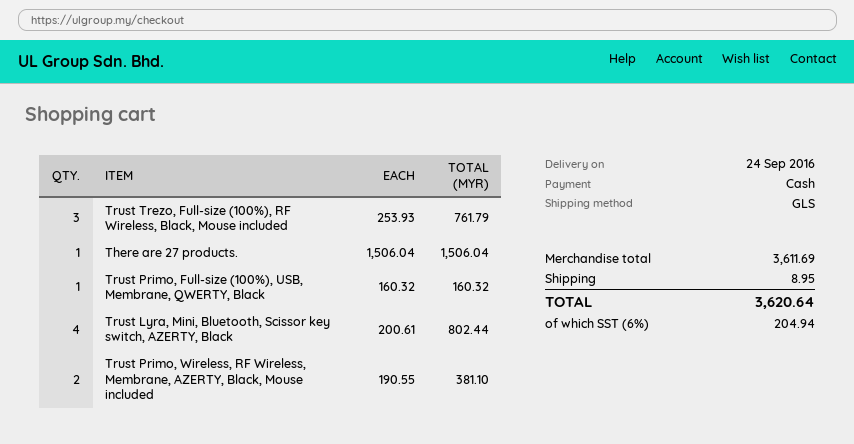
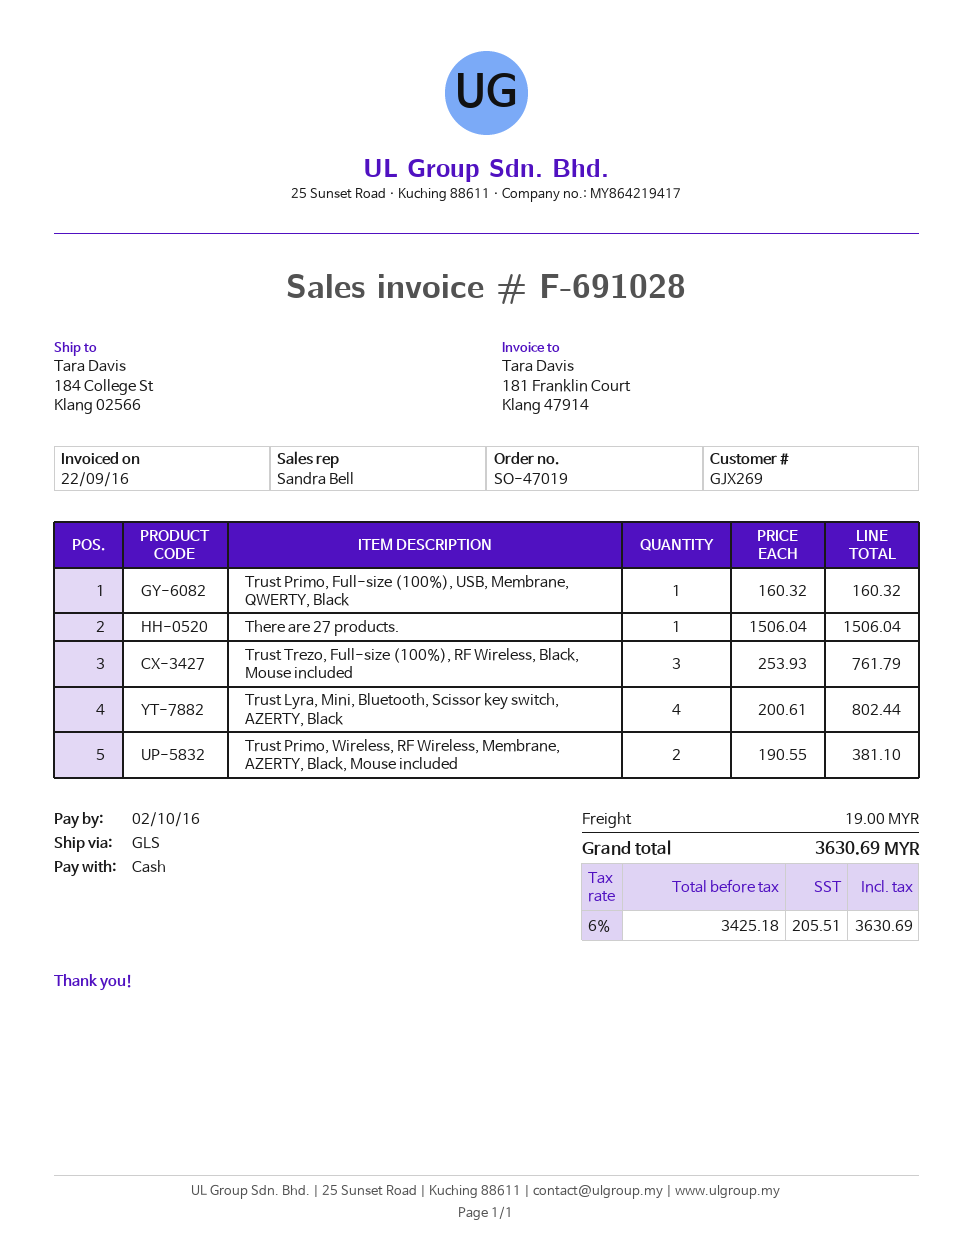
shipping: 8.95 -> 19.00
tax: 6% = 204.94 -> 6% = 205.51
total: 3620.64 -> 3630.69

